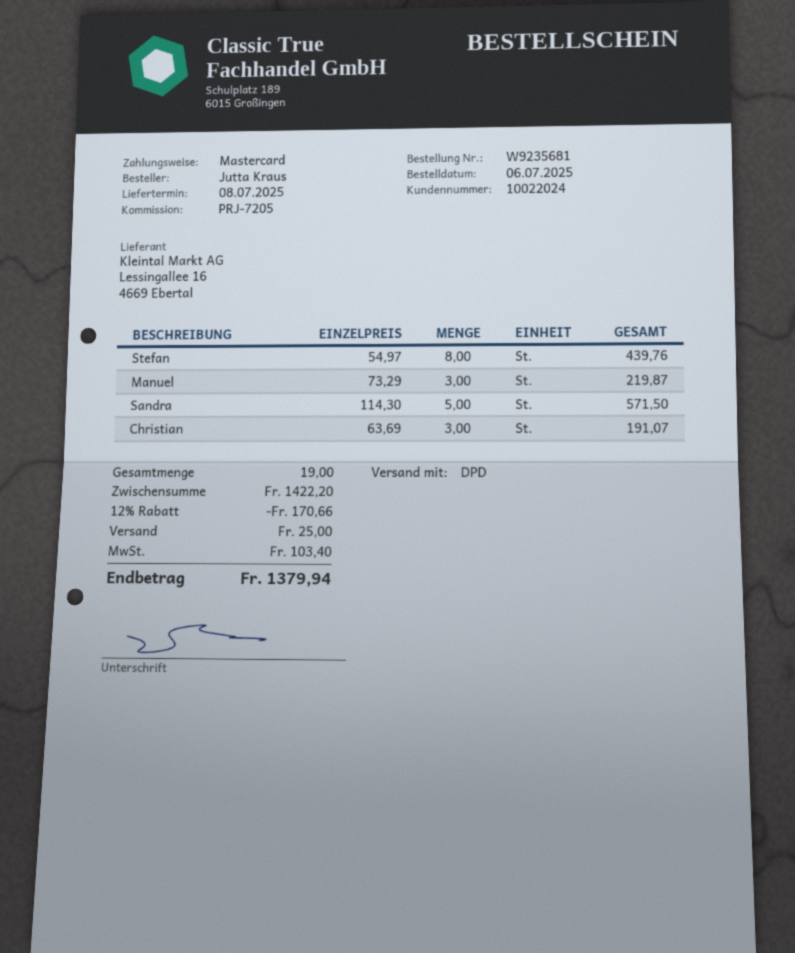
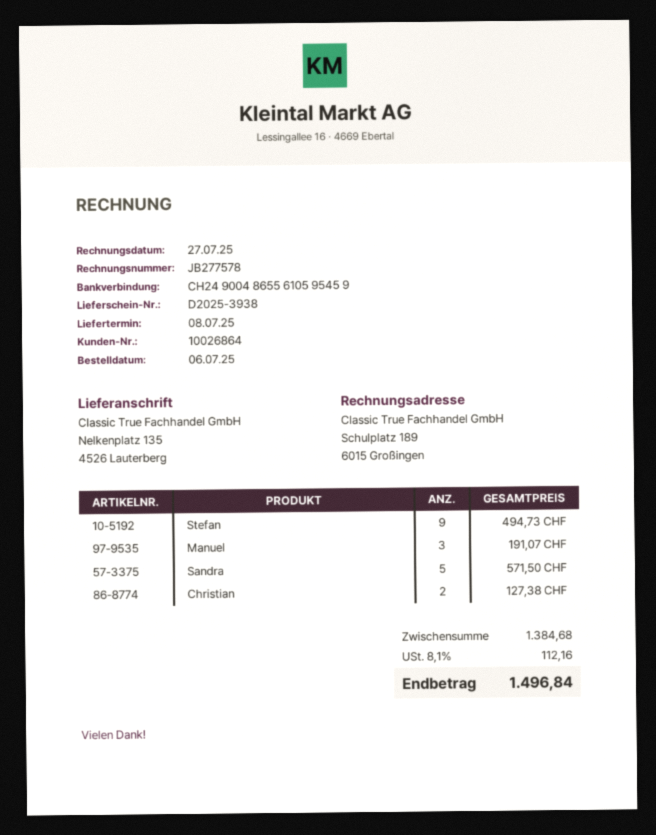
customer number: 10022024 -> 10026864
Stefan: 8 for 439.76 -> 9 for 494.73
Manuel: 3 for 219.87 -> 3 for 191.07
Christian: 3 for 191.07 -> 2 for 127.38
subtotal: 1422.20 -> 1384.68
discount: 12% = 170.66 -> none
shipping: 25.00 -> none
tax: 103.40 -> 112.16
total: 1379.94 -> 1496.84

